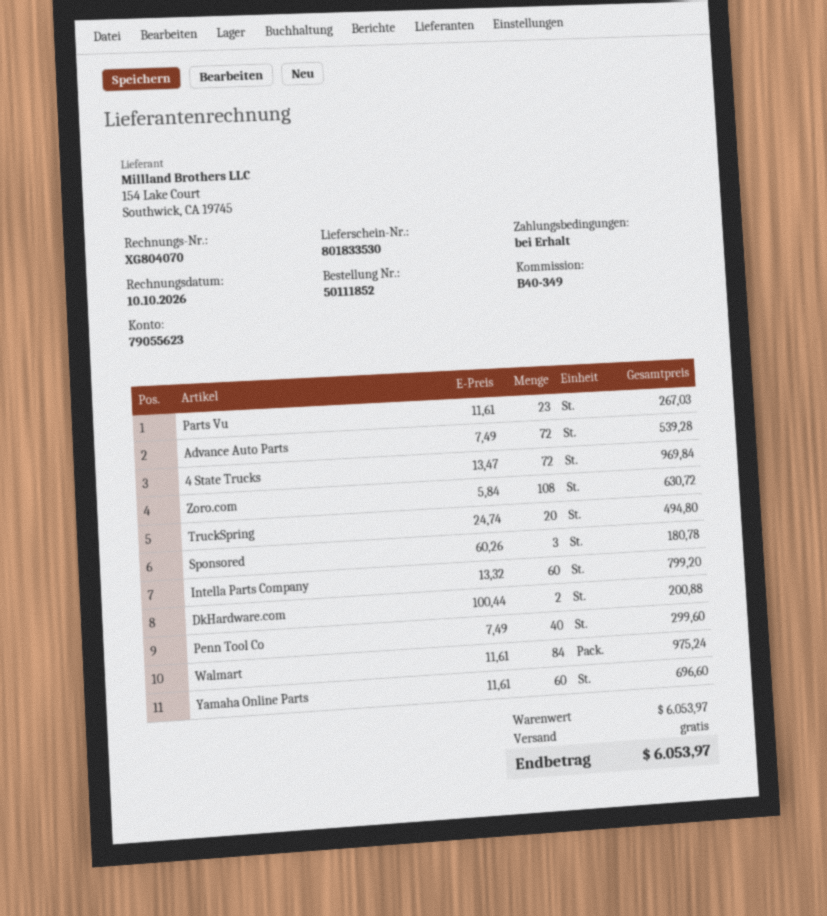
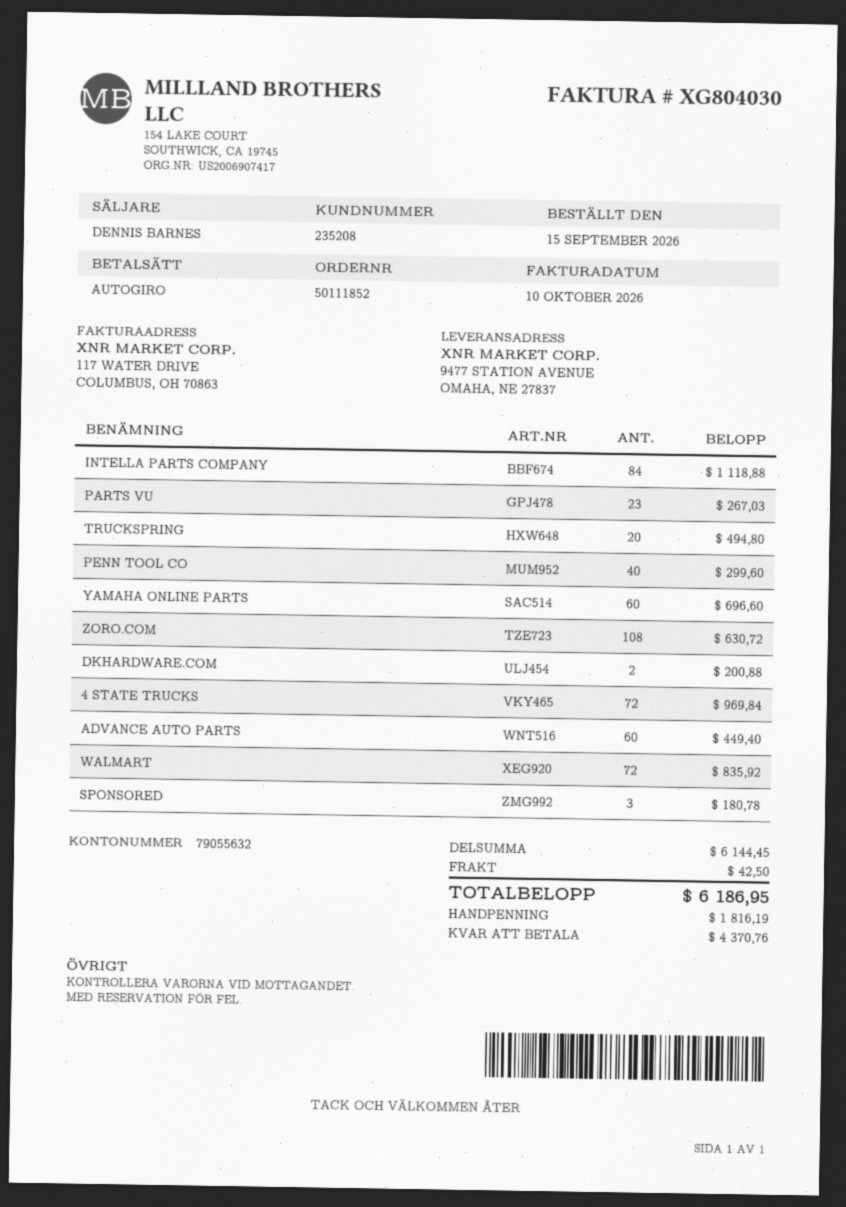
invoice number: XG804070 -> XG804030
bank account: 79055623 -> 79055632
Advance Auto Parts: 72 for 539.28 -> 60 for 449.40
Intella Parts Company: 60 for 799.20 -> 84 for 1118.88
Walmart: 84 for 975.24 -> 72 for 835.92
subtotal: 6053.97 -> 6144.45
shipping: 0.00 -> 42.50
total: 6053.97 -> 6186.95

